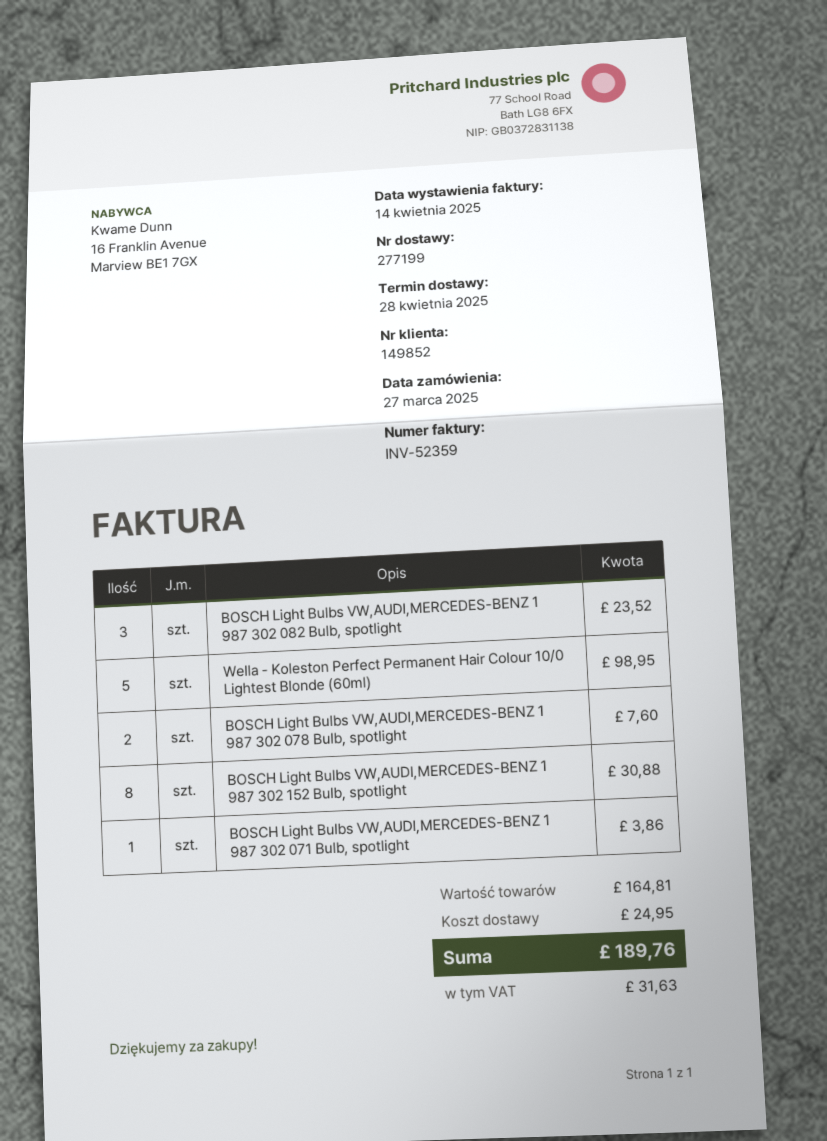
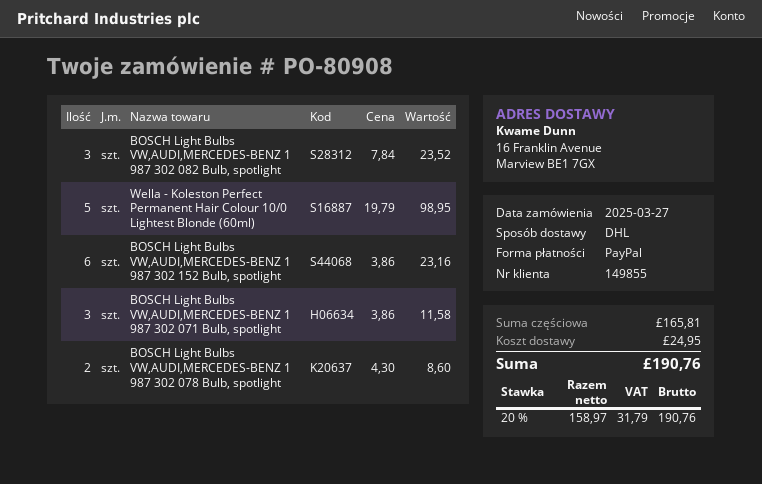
customer number: 149852 -> 149855
BOSCH Light Bulbs VW,AUDI,MERCEDES-BENZ 1 987 302 078 Bulb, spotlight: 2 for 7.60 -> 2 for 8.60
BOSCH Light Bulbs VW,AUDI,MERCEDES-BENZ 1 987 302 152 Bulb, spotlight: 8 for 30.88 -> 6 for 23.16
BOSCH Light Bulbs VW,AUDI,MERCEDES-BENZ 1 987 302 071 Bulb, spotlight: 1 for 3.86 -> 3 for 11.58
subtotal: 164.81 -> 165.81
tax: 31.63 -> 31.79
total: 189.76 -> 190.76

